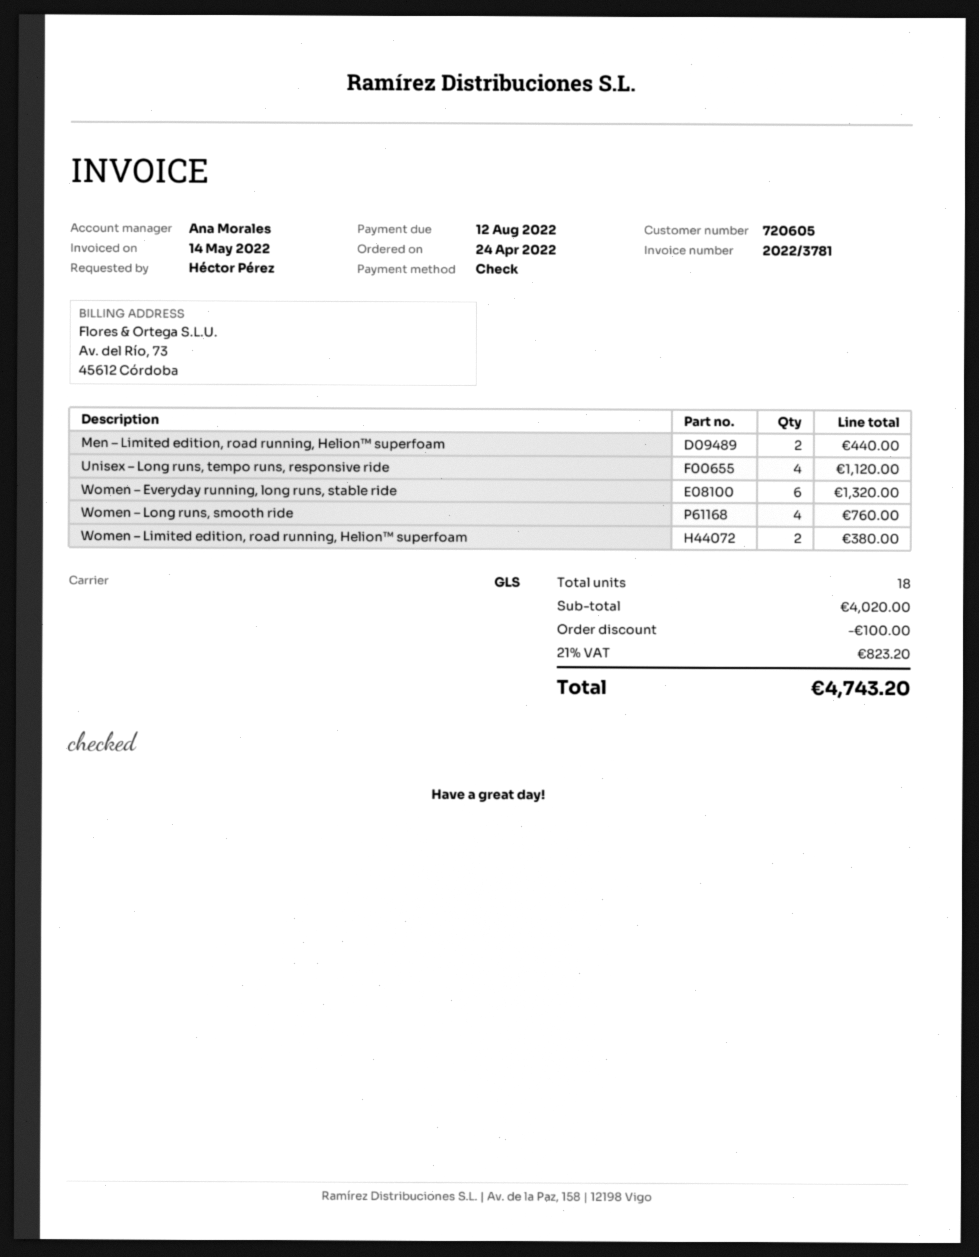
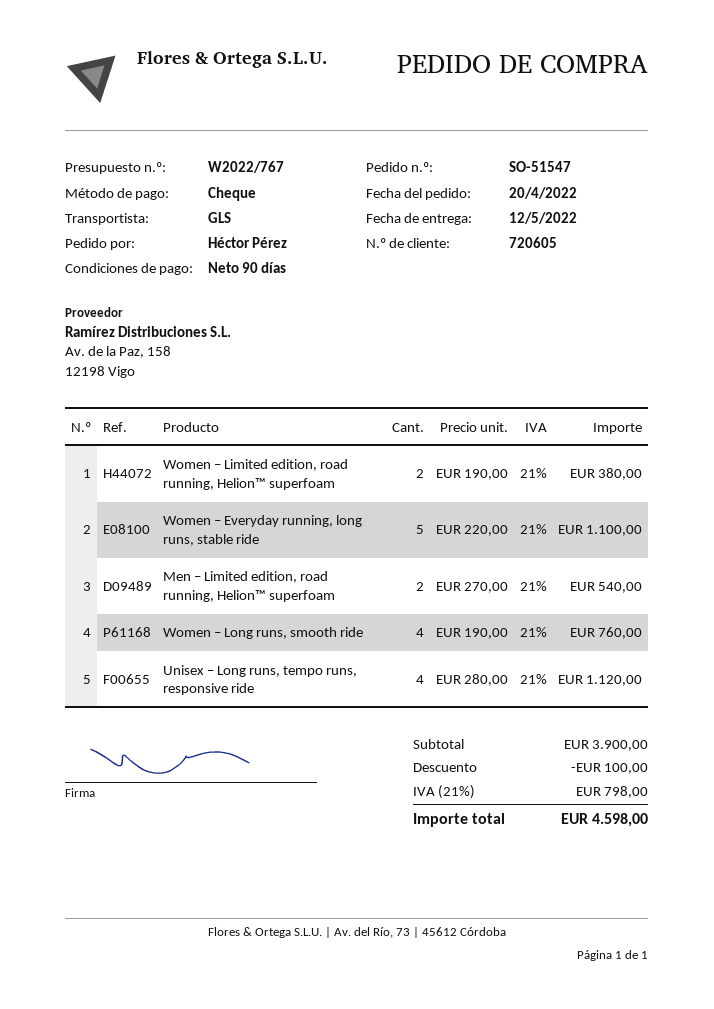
order date: 2022-04-24 -> 2022-04-20
Men – Limited edition, road running, Helion™ superfoam: 2 for 440.00 -> 2 for 540.00
Women – Everyday running, long runs, stable ride: 6 for 1320.00 -> 5 for 1100.00
subtotal: 4020.00 -> 3900.00
tax: 21% = 823.20 -> 21% = 798.00
total: 4743.20 -> 4598.00

